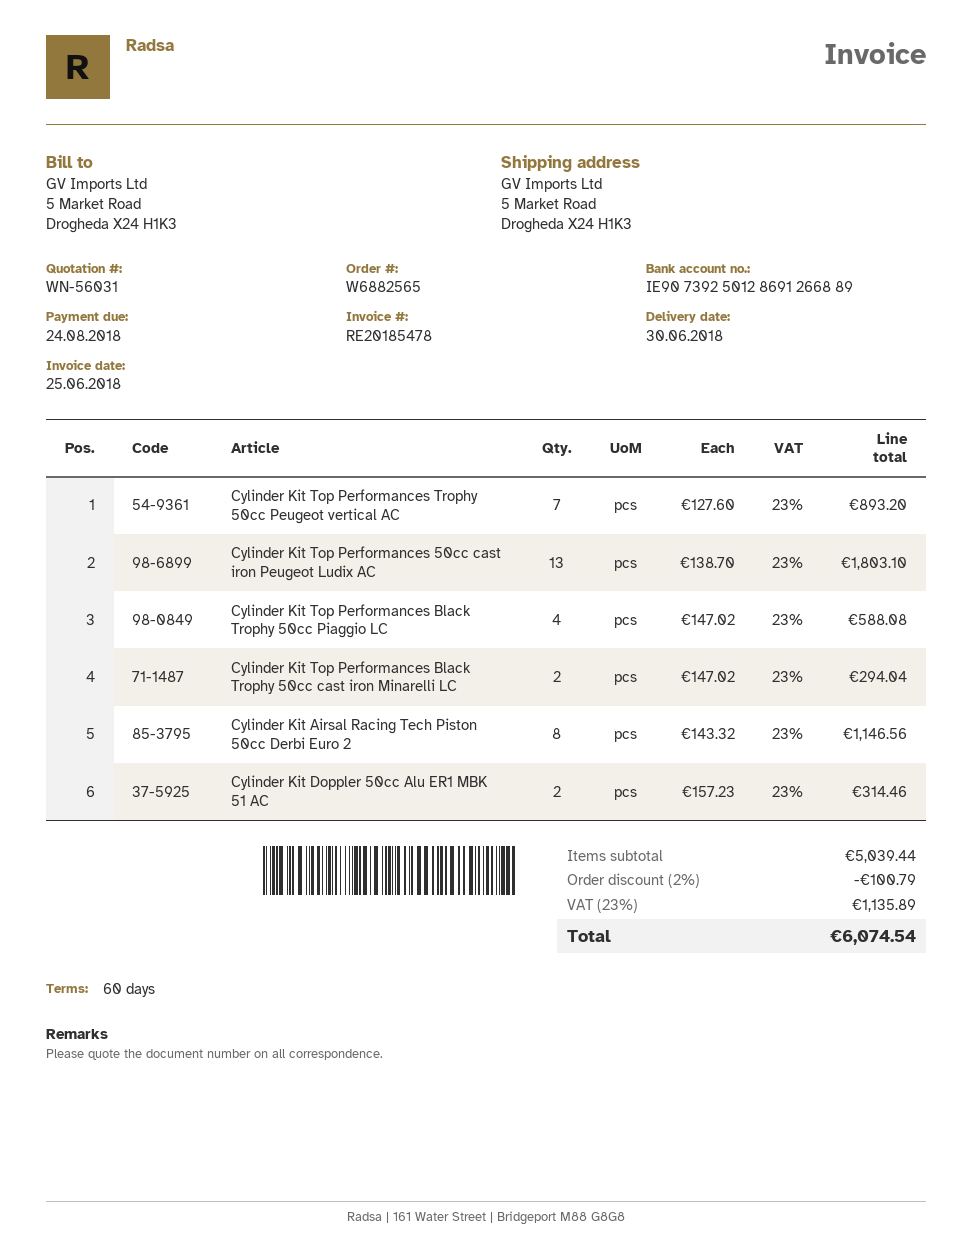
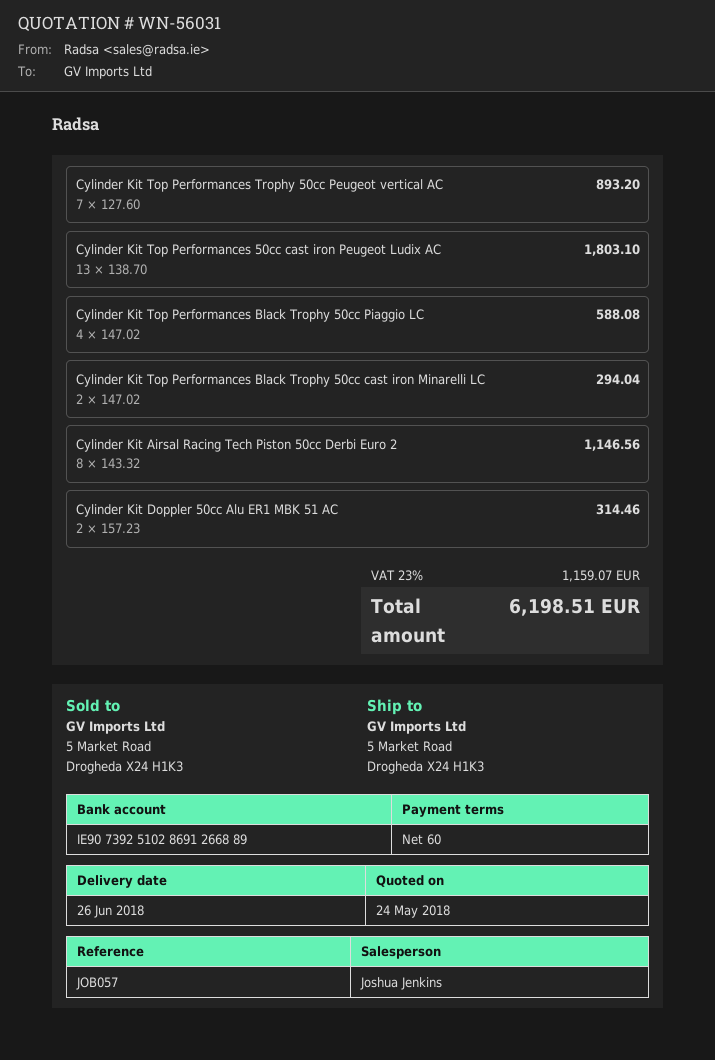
delivery date: 2018-06-30 -> 2018-06-26
bank account: IE90739250128691266889 -> IE90739251028691266889
discount: 2% = 100.79 -> none
tax: 23% = 1135.89 -> 23% = 1159.07
total: 6074.54 -> 6198.51

